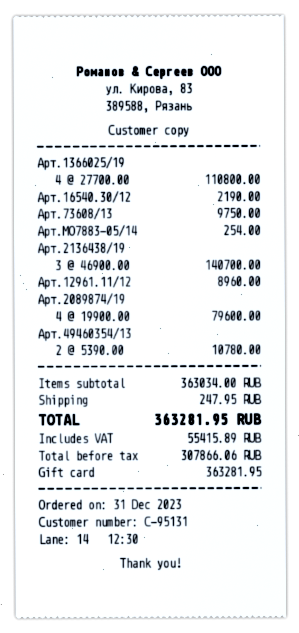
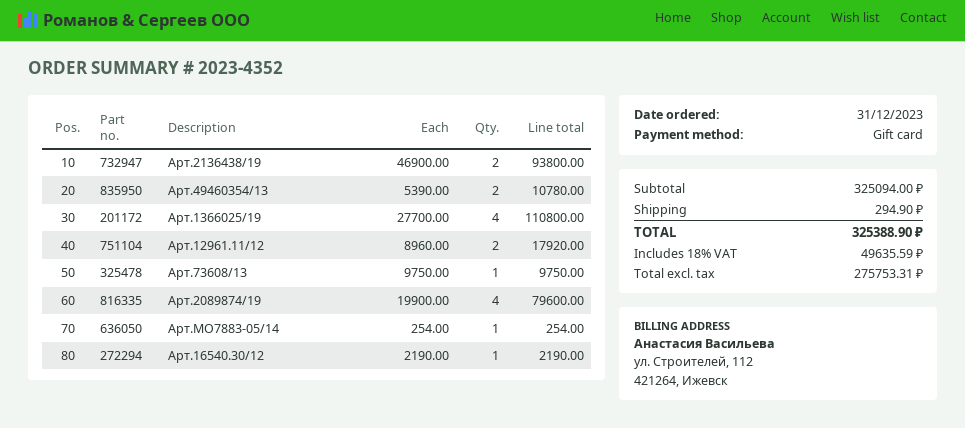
Арт.2136438/19: 3 x 46900.00 = 140700.00 -> 2 x 46900.00 = 93800.00
Арт.12961.11/12: 1 x 8960.00 = 8960.00 -> 2 x 8960.00 = 17920.00
subtotal: 363034.00 -> 325094.00
shipping: 247.95 -> 294.90
net: 307866.06 -> 275753.31
tax: 55415.89 -> 49635.59
total: 363281.95 -> 325388.90

